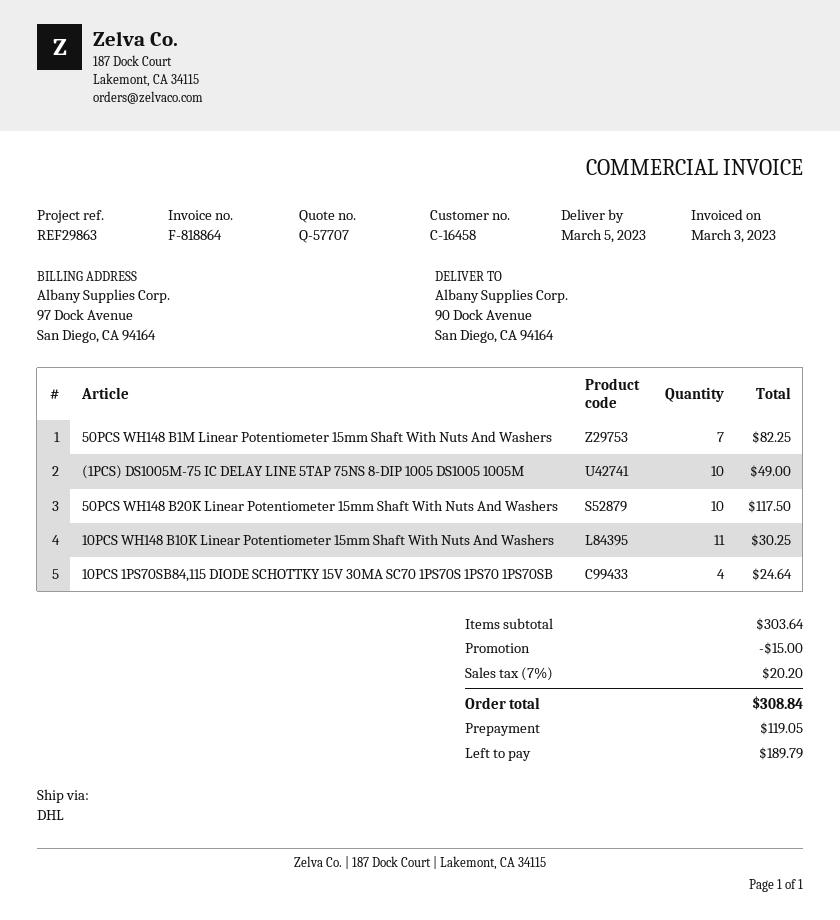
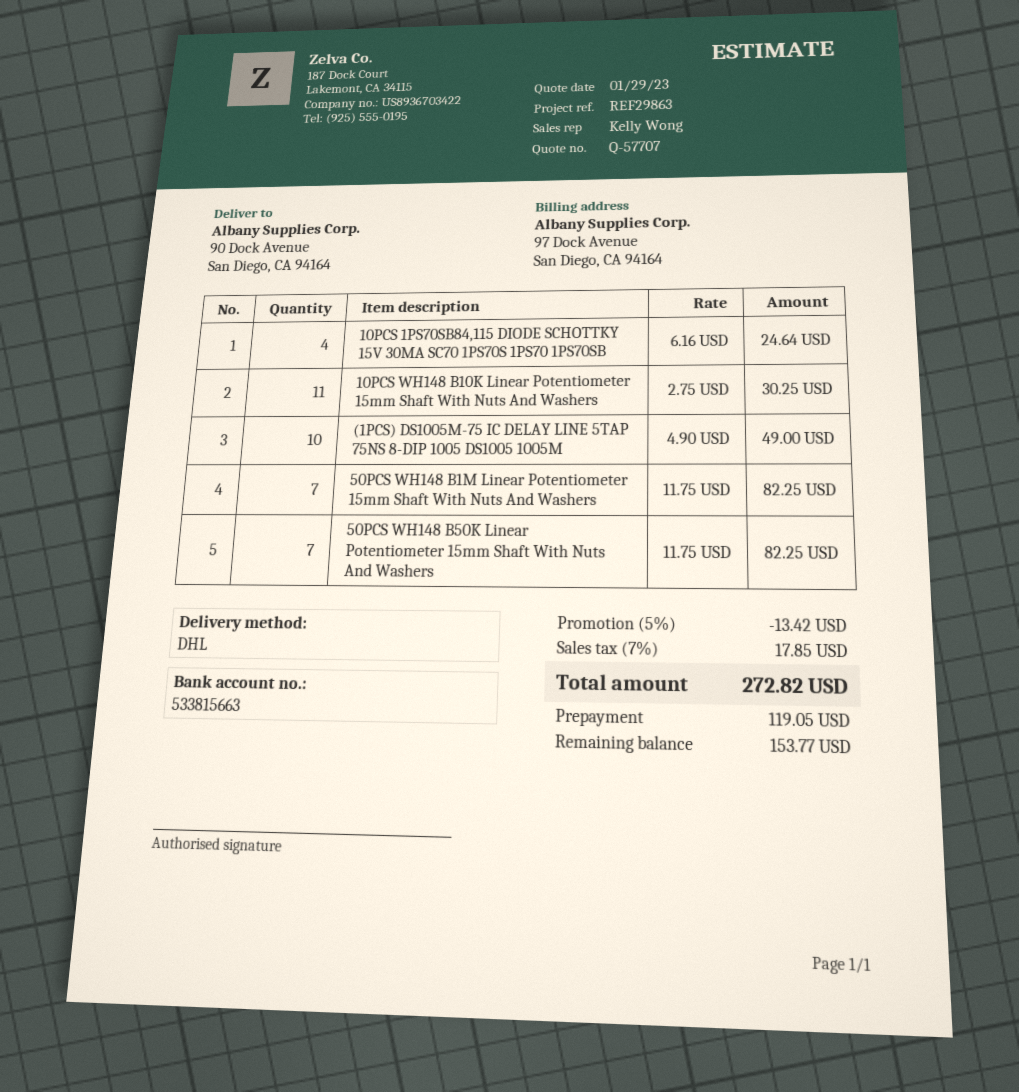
50PCS WH148 B20K Linear Potentiometer 15mm Shaft With Nuts And Washers: 10 for 117.50 -> none
50PCS WH148 B50K Linear Potentiometer 15mm Shaft With Nuts And Washers: none -> 7 for 82.25
discount: 15.00 -> 13.42
tax: 7% = 20.20 -> 7% = 17.85
total: 308.84 -> 272.82
balance: 189.79 -> 153.77

